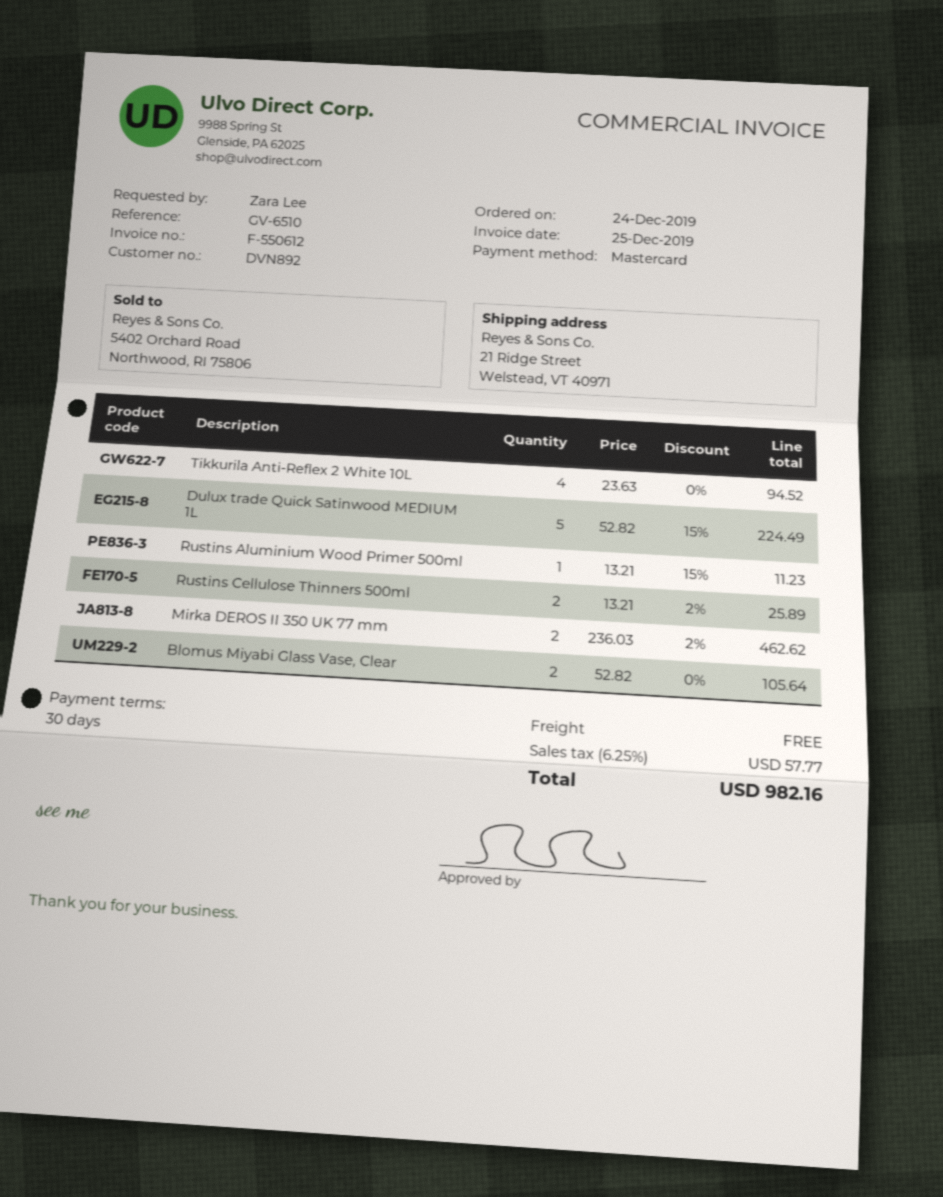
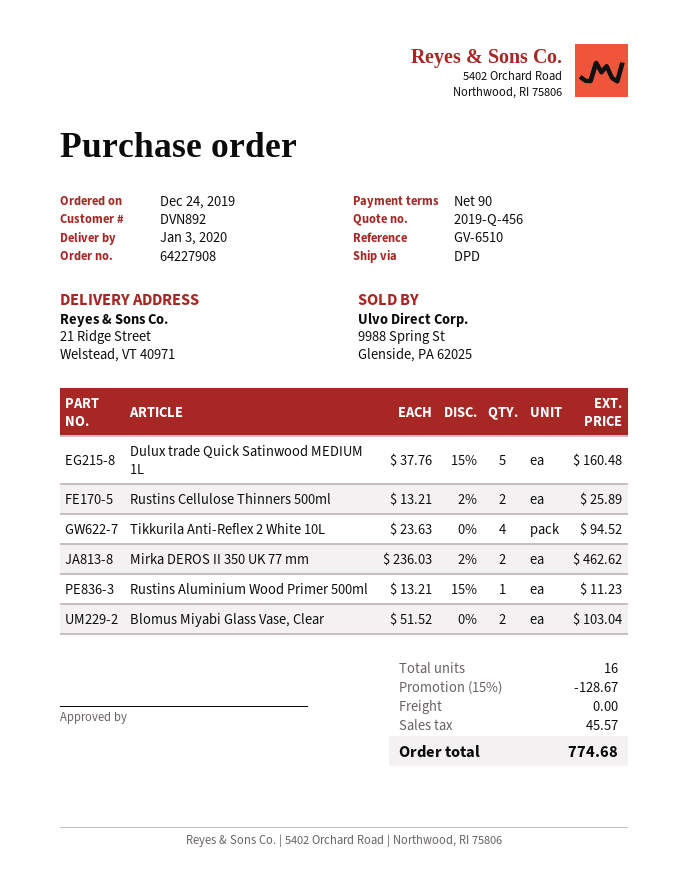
payment terms: 30 days -> 90 days
Dulux trade Quick Satinwood MEDIUM 1L: 5 x 52.82 - 15% = 224.49 -> 5 x 37.76 - 15% = 160.48
Blomus Miyabi Glass Vase, Clear: 2 x 52.82 = 105.64 -> 2 x 51.52 = 103.04
discount: none -> 15% = 128.67
tax: 57.77 -> 45.57
total: 982.16 -> 774.68

